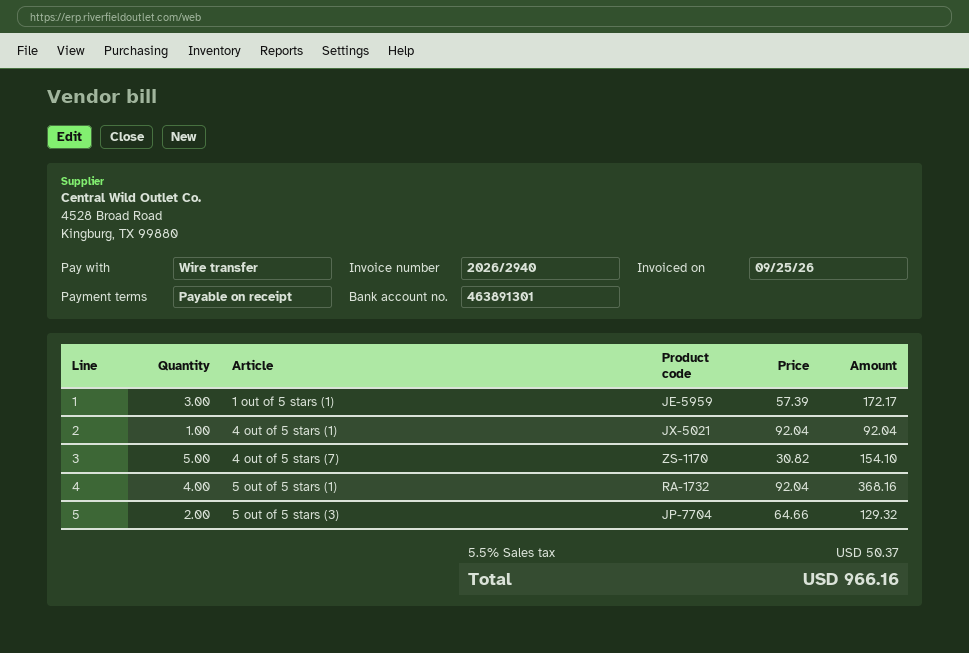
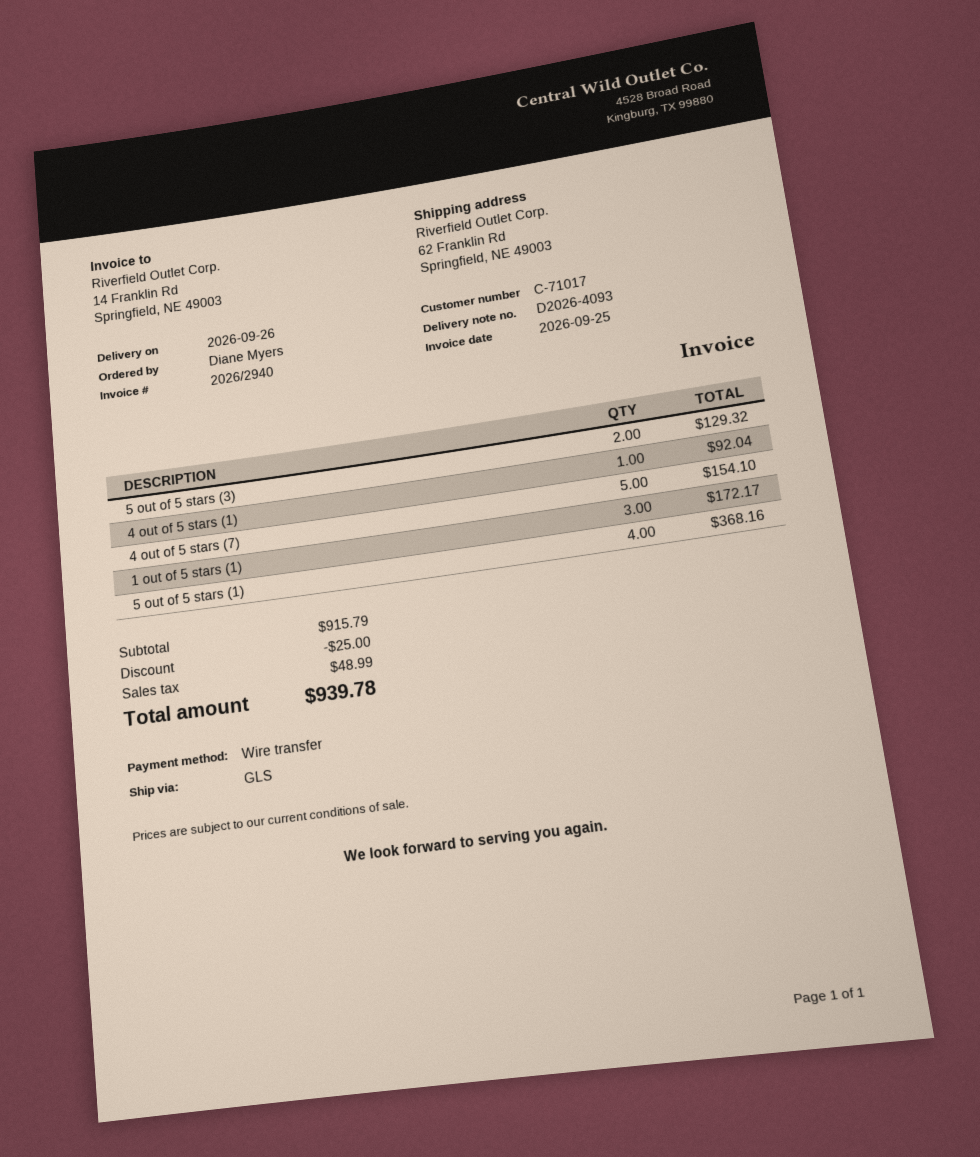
discount: none -> 25.00
tax: 50.37 -> 48.99
total: 966.16 -> 939.78

